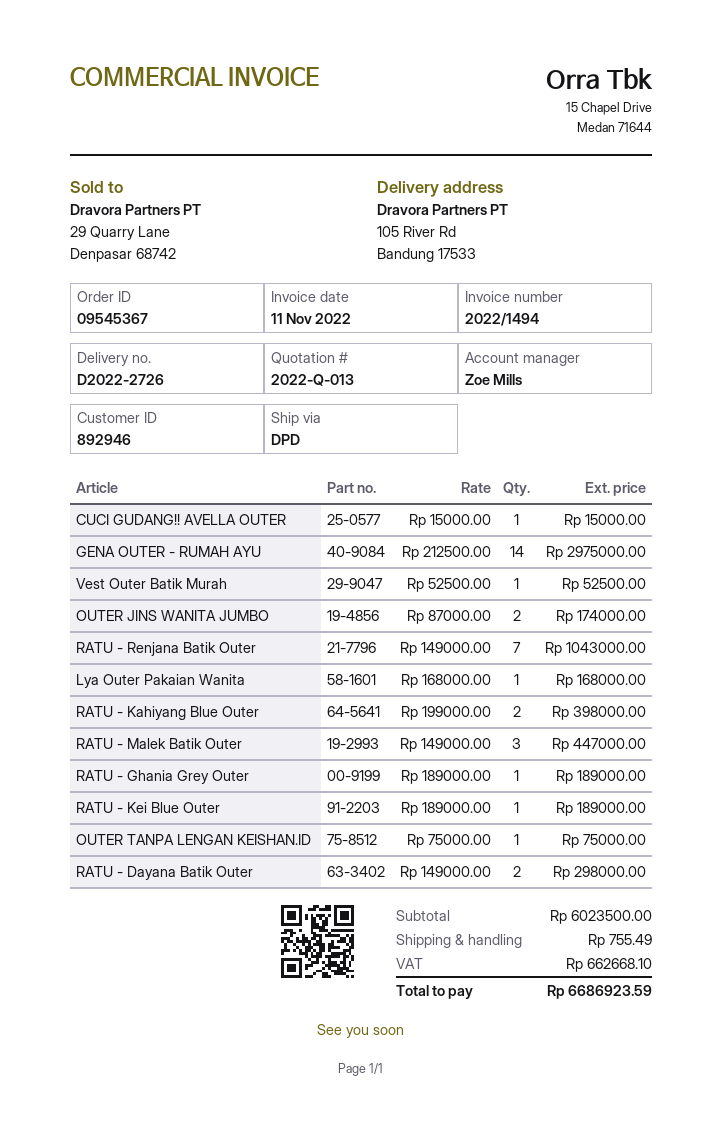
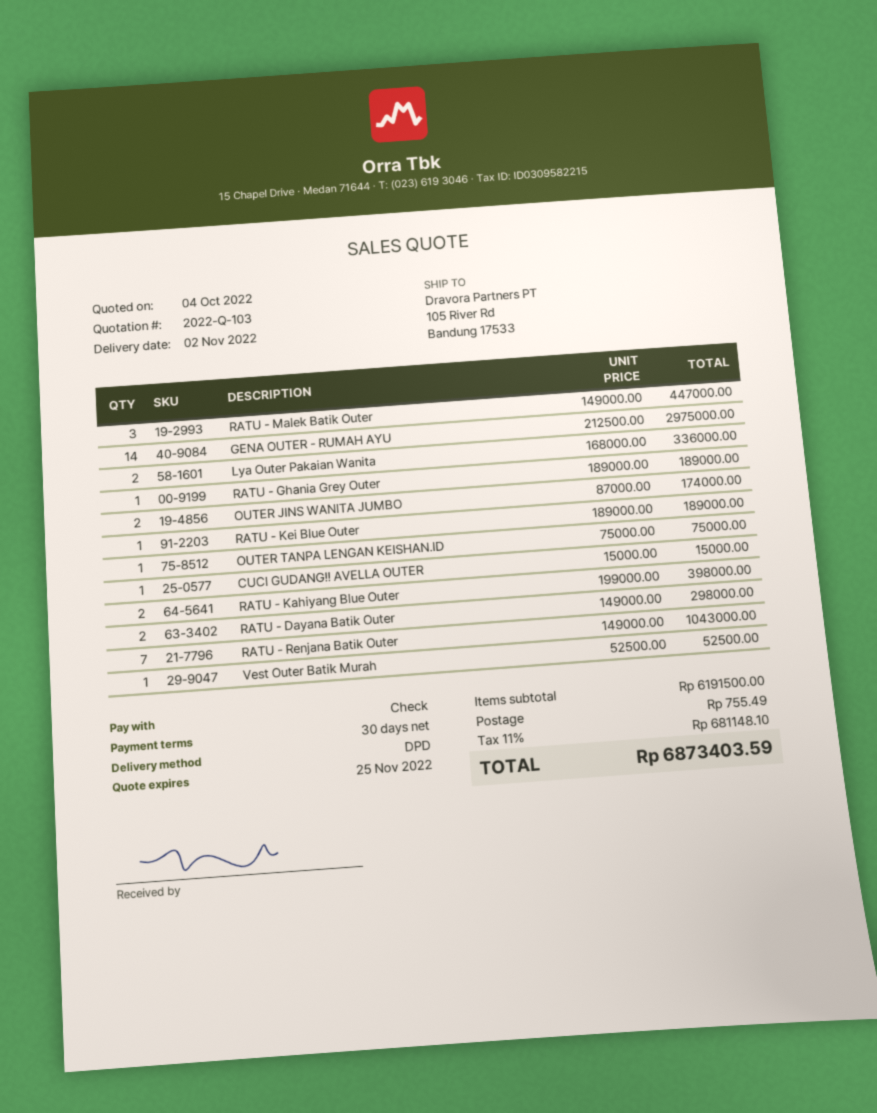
quote number: 2022-Q-013 -> 2022-Q-103
Lya Outer Pakaian Wanita: 1 x 168000.00 = 168000.00 -> 2 x 168000.00 = 336000.00
subtotal: 6023500.00 -> 6191500.00
tax: 662668.10 -> 681148.10
total: 6686923.59 -> 6873403.59

